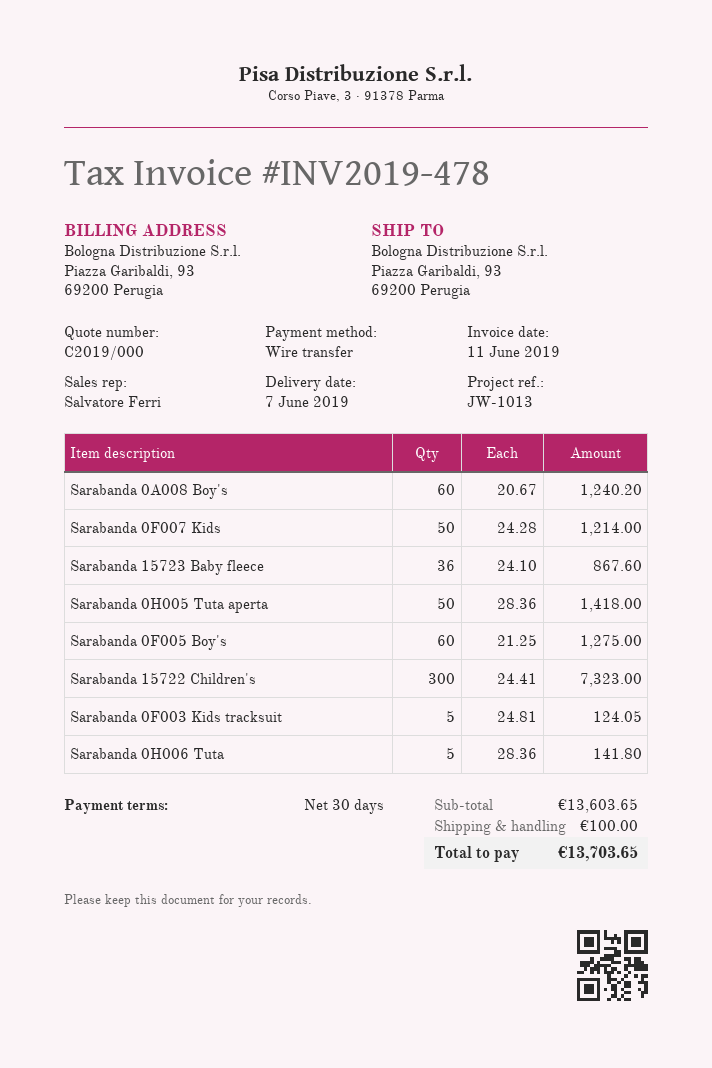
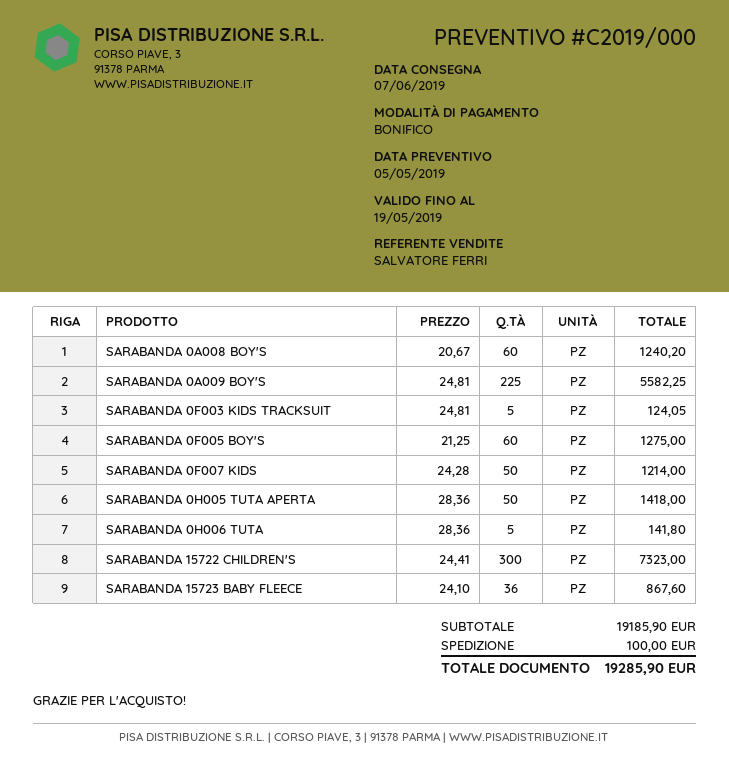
SARABANDA 0A009 BOY'S: none -> 225 x 24.81 = 5582.25
subtotal: 13603.65 -> 19185.90
total: 13703.65 -> 19285.90

